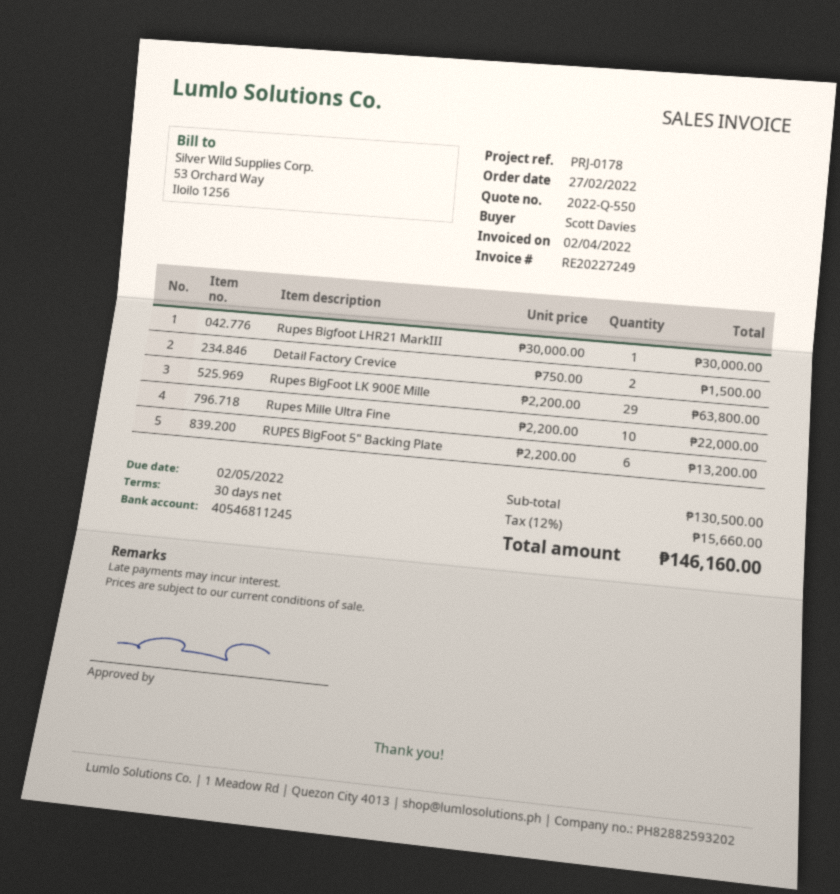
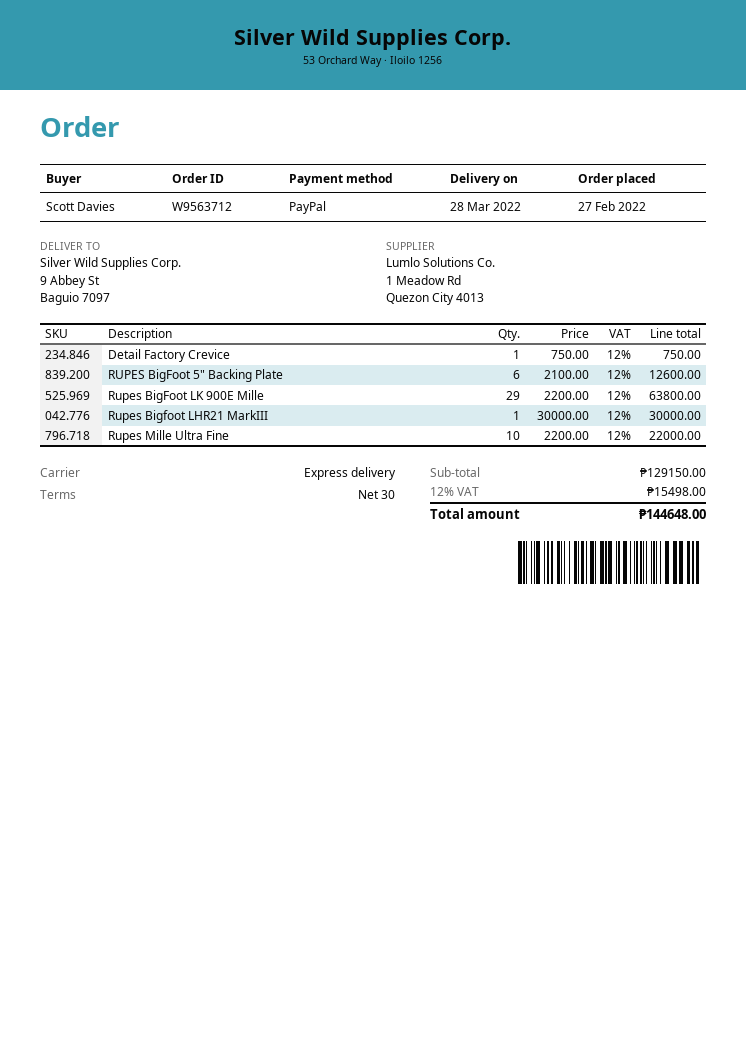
Detail Factory Crevice: 2 x 750.00 = 1500.00 -> 1 x 750.00 = 750.00
RUPES BigFoot 5" Backing Plate: 6 x 2200.00 = 13200.00 -> 6 x 2100.00 = 12600.00
subtotal: 130500.00 -> 129150.00
tax: 12% = 15660.00 -> 12% = 15498.00
total: 146160.00 -> 144648.00

